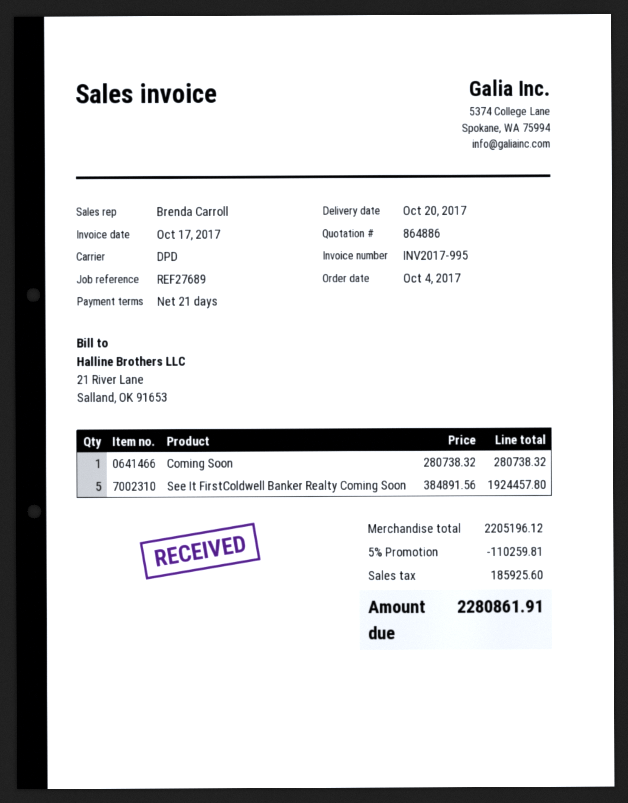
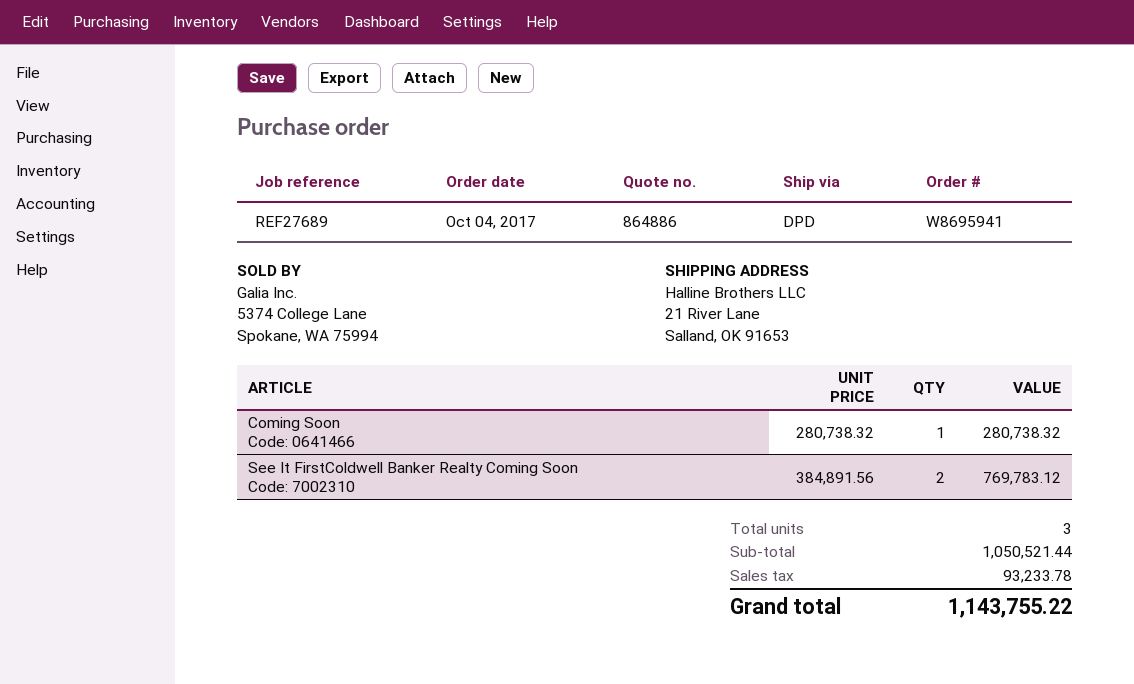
See It FirstColdwell Banker Realty Coming Soon: 5 x 384891.56 = 1924457.80 -> 2 x 384891.56 = 769783.12
subtotal: 2205196.12 -> 1050521.44
discount: 5% = 110259.81 -> none
tax: 185925.60 -> 93233.78
total: 2280861.91 -> 1143755.22

